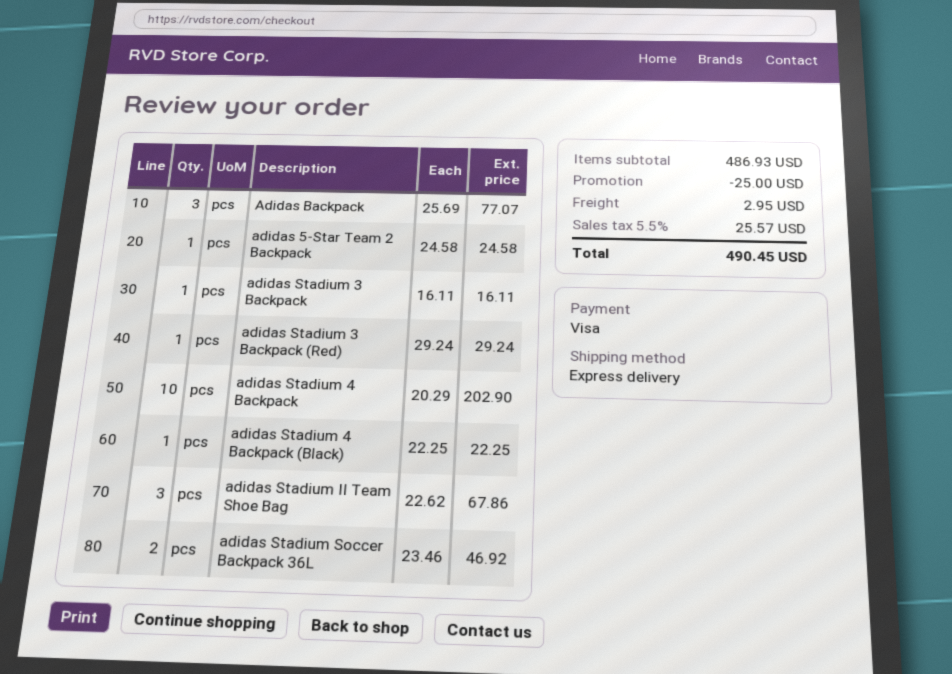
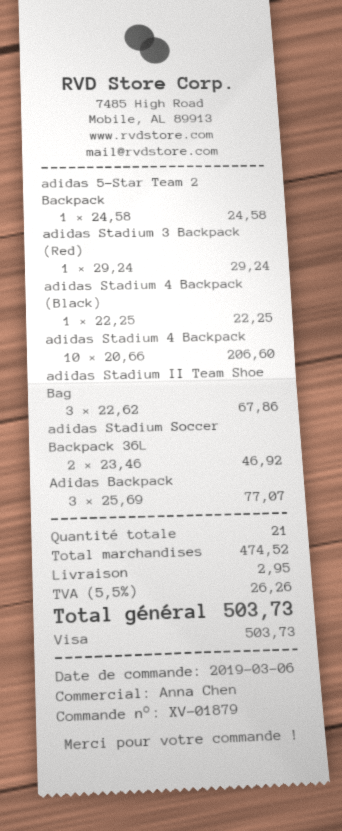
adidas Stadium 3 Backpack: 1 x 16.11 = 16.11 -> none
adidas Stadium 4 Backpack: 10 x 20.29 = 202.90 -> 10 x 20.66 = 206.60
subtotal: 486.93 -> 474.52
discount: 25.00 -> none
tax: 5.5% = 25.57 -> 5.5% = 26.26
total: 490.45 -> 503.73

